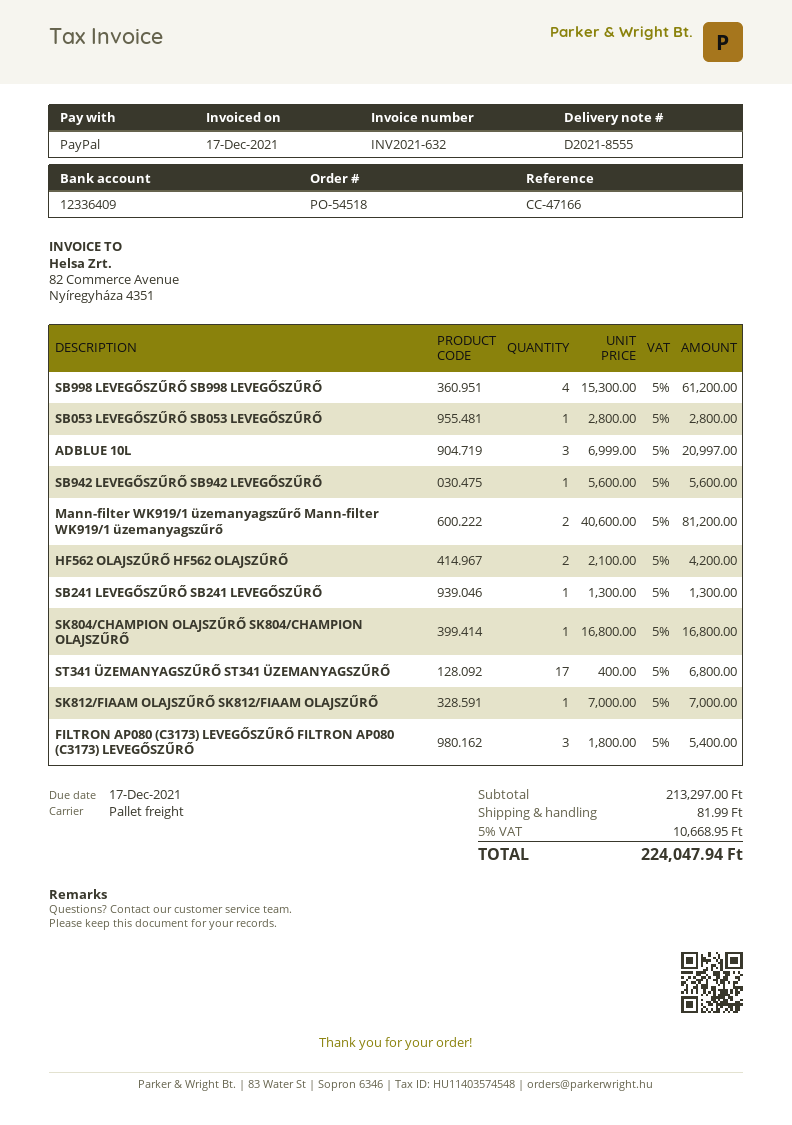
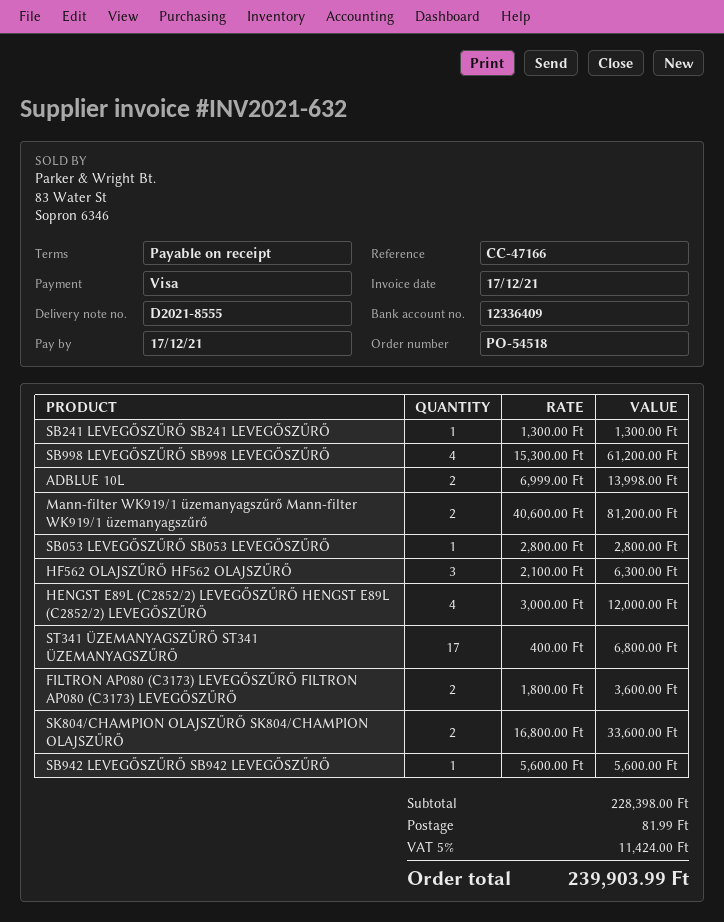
payment method: PayPal -> Visa
ADBLUE 10L: 3 x 6999.00 = 20997.00 -> 2 x 6999.00 = 13998.00
HF562 OLAJSZŰRŐ HF562 OLAJSZŰRŐ: 2 x 2100.00 = 4200.00 -> 3 x 2100.00 = 6300.00
SK804/CHAMPION OLAJSZŰRŐ SK804/CHAMPION OLAJSZŰRŐ: 1 x 16800.00 = 16800.00 -> 2 x 16800.00 = 33600.00
SK812/FIAAM OLAJSZŰRŐ SK812/FIAAM OLAJSZŰRŐ: 1 x 7000.00 = 7000.00 -> none
FILTRON AP080 (C3173) LEVEGŐSZŰRŐ FILTRON AP080 (C3173) LEVEGŐSZŰRŐ: 3 x 1800.00 = 5400.00 -> 2 x 1800.00 = 3600.00
HENGST E89L (C2852/2) LEVEGŐSZŰRŐ HENGST E89L (C2852/2) LEVEGŐSZŰRŐ: none -> 4 x 3000.00 = 12000.00
subtotal: 213297.00 -> 228398.00
tax: 5% = 10668.95 -> 5% = 11424.00
total: 224047.94 -> 239903.99

